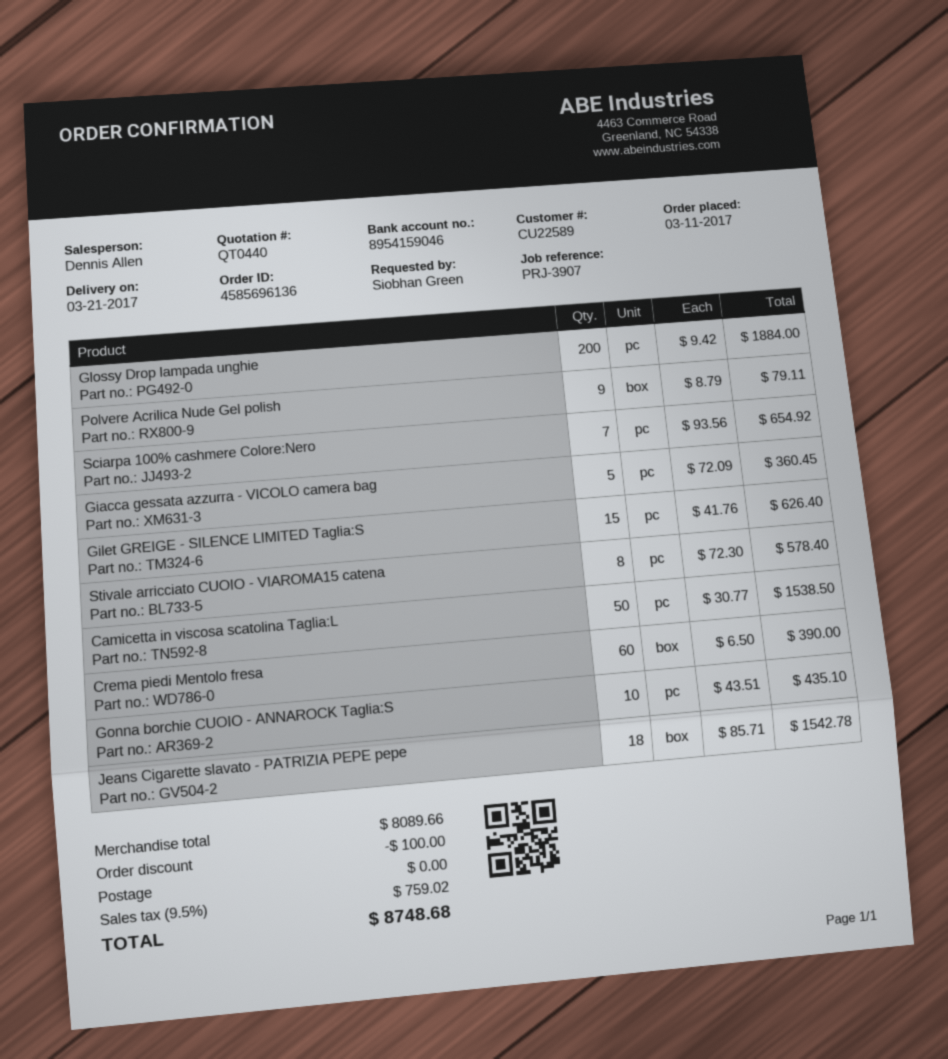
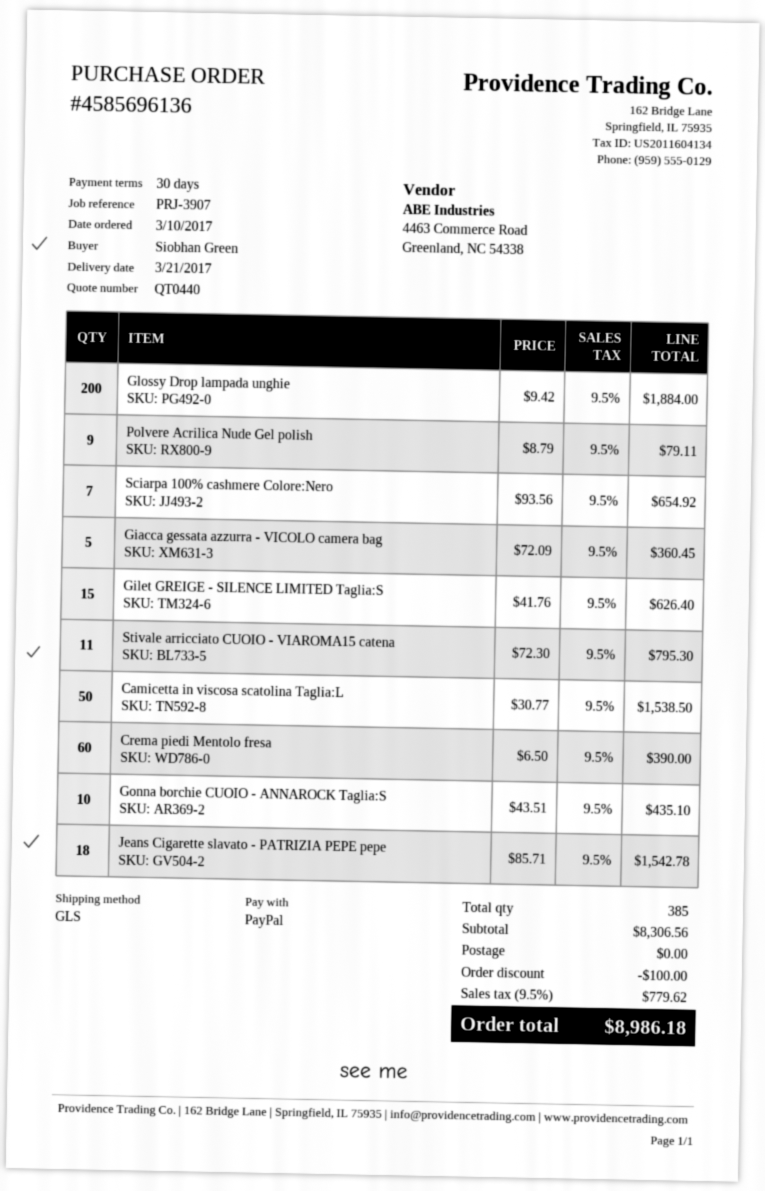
order date: 2017-03-11 -> 2017-03-10
Stivale arricciato CUOIO - VIAROMA15 catena: 8 x 72.30 = 578.40 -> 11 x 72.30 = 795.30
subtotal: 8089.66 -> 8306.56
tax: 9.5% = 759.02 -> 9.5% = 779.62
total: 8748.68 -> 8986.18

